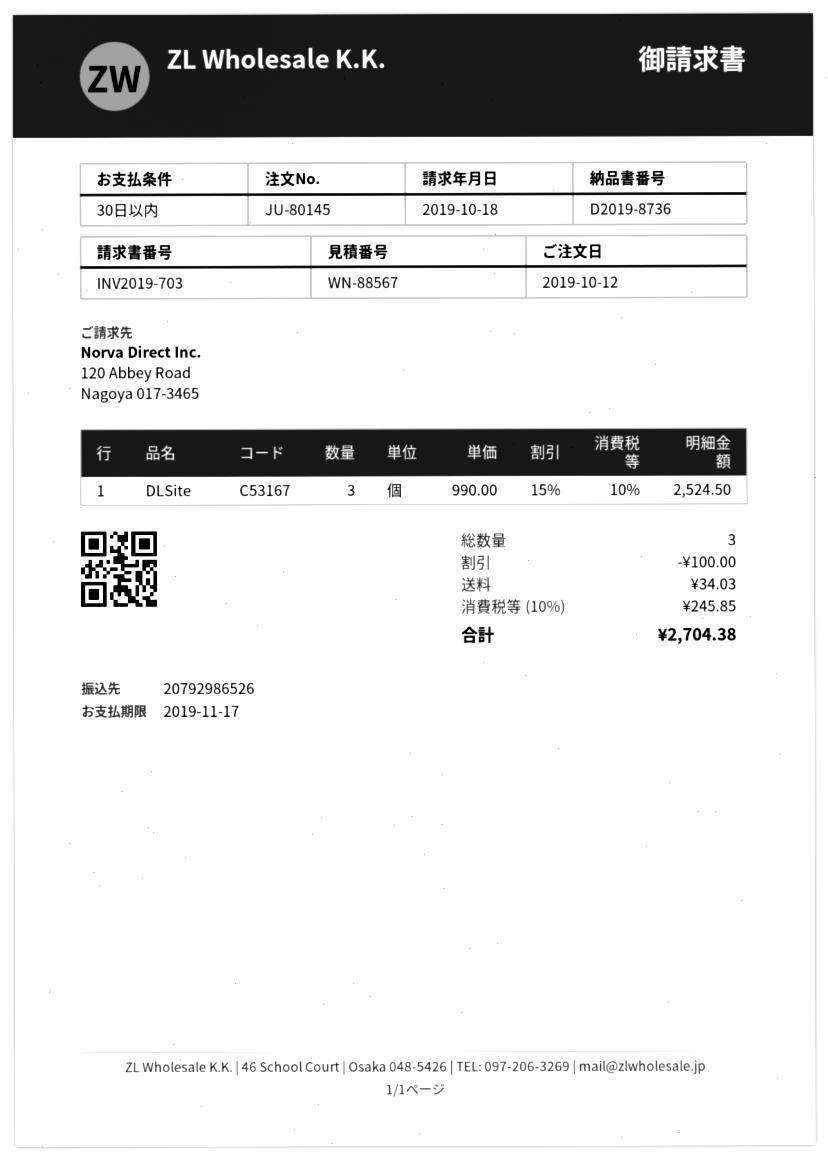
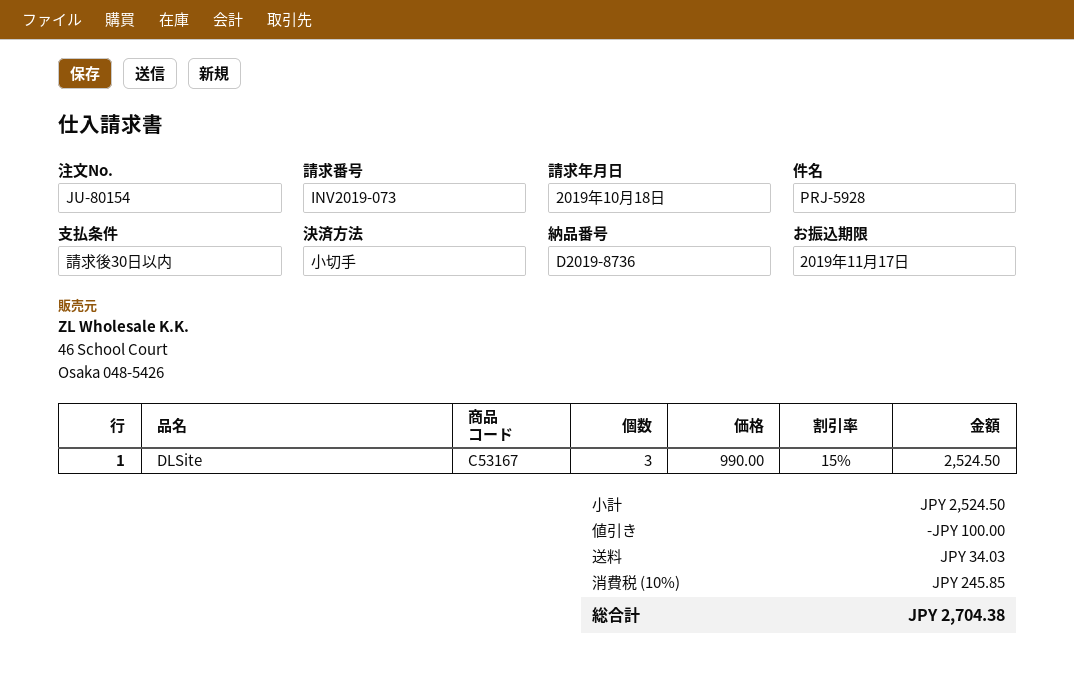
order number: JU-80145 -> JU-80154
invoice number: INV2019-703 -> INV2019-073

